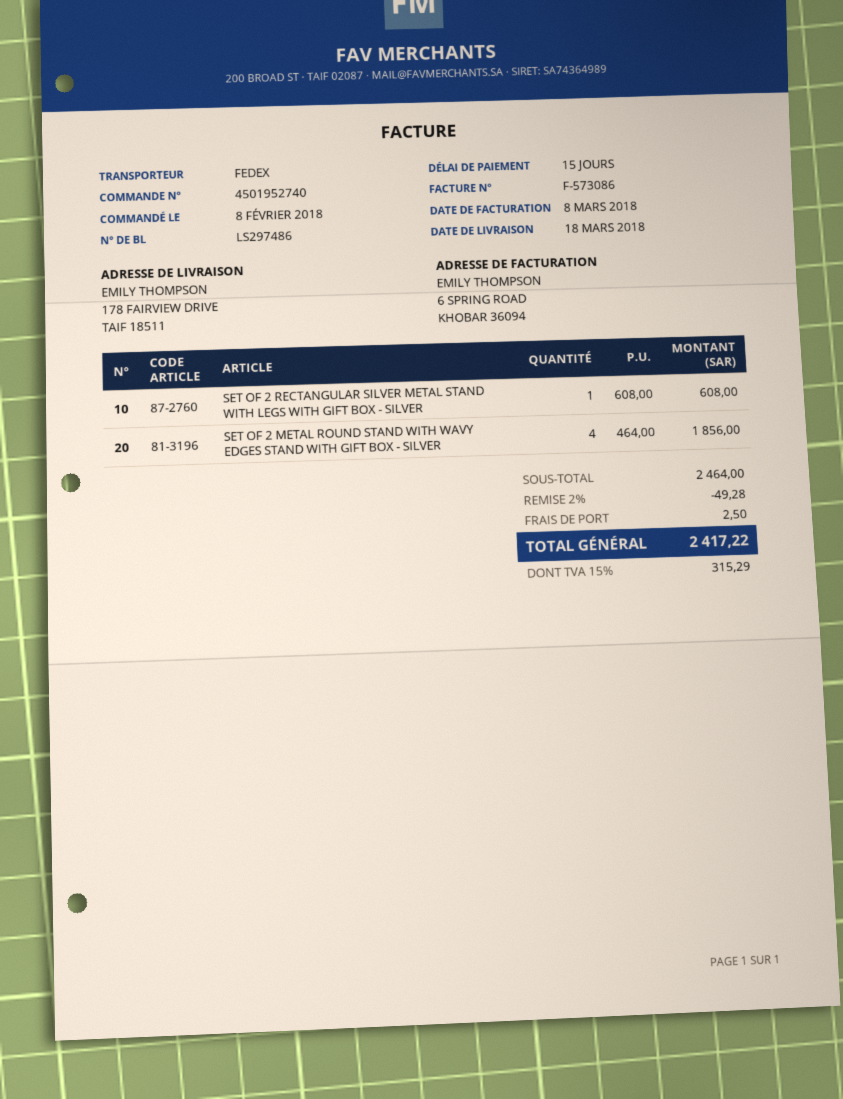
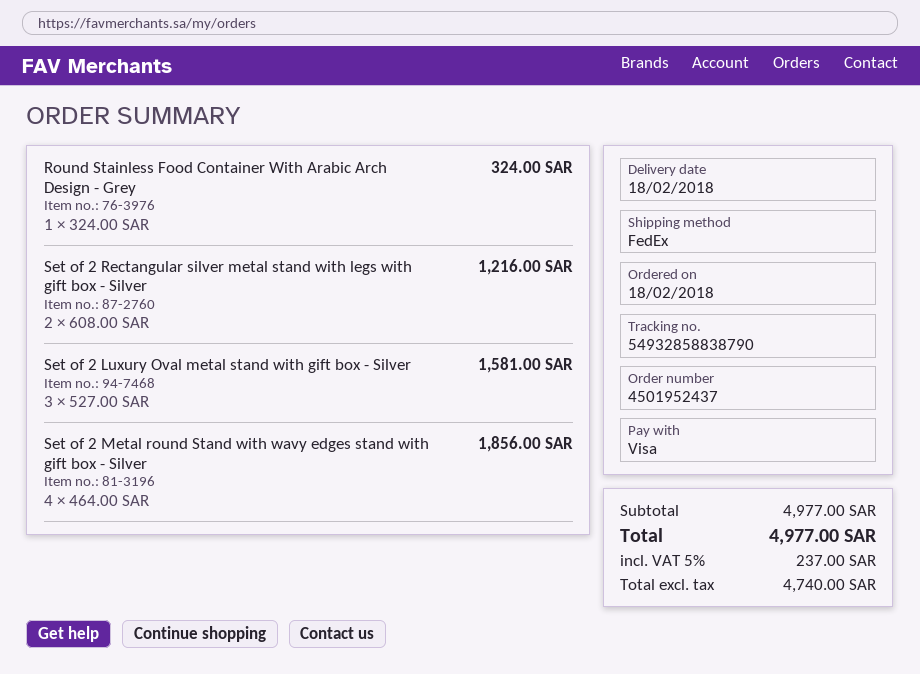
order number: 4501952740 -> 4501952437
order date: 2018-02-08 -> 2018-02-18
delivery date: 2018-03-18 -> 2018-02-18
SET OF 2 RECTANGULAR SILVER METAL STAND WITH LEGS WITH GIFT BOX - SILVER: 1 x 608.00 = 608.00 -> 2 x 608.00 = 1216.00
Round Stainless Food Container With Arabic Arch Design - Grey: none -> 1 x 324.00 = 324.00
Set of 2 Luxury Oval metal stand with gift box - Silver: none -> 3 x 527.00 = 1581.00
subtotal: 2464.00 -> 4977.00
discount: 2% = 49.28 -> none
shipping: 2.50 -> none
tax: 15% = 315.29 -> 5% = 237.00
total: 2417.22 -> 4977.00

